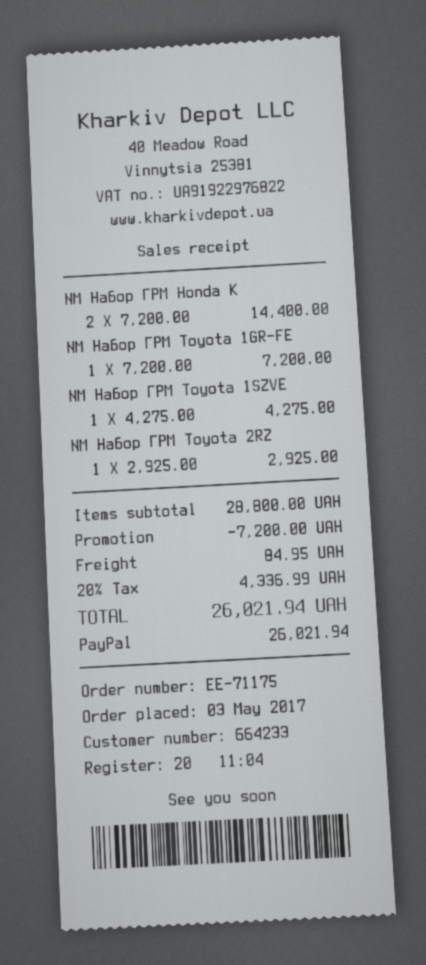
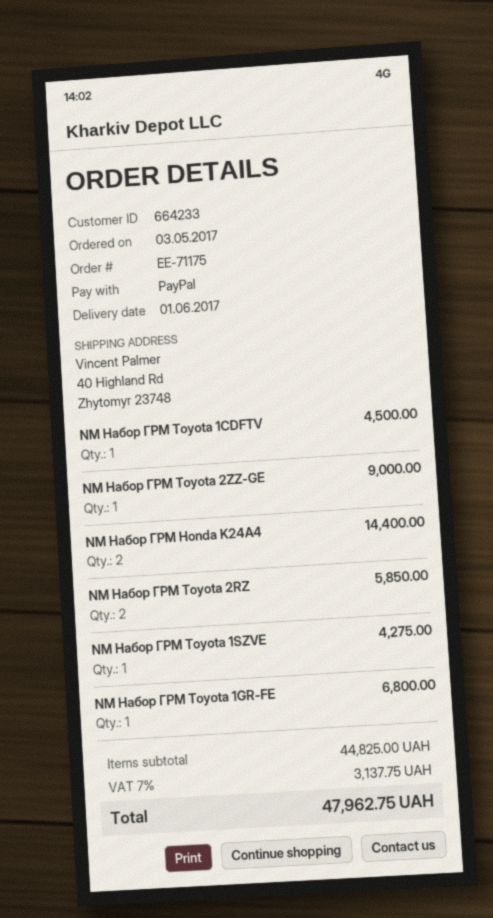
NM Набор ГРМ Toyota 1GR-FE: 1 for 7200.00 -> 1 for 6800.00
NM Набор ГРМ Toyota 2RZ: 1 for 2925.00 -> 2 for 5850.00
NM Набор ГРМ Toyota 1CDFTV: none -> 1 for 4500.00
NM Набор ГРМ Toyota 2ZZ-GE: none -> 1 for 9000.00
subtotal: 28800.00 -> 44825.00
discount: 7200.00 -> none
shipping: 84.95 -> none
tax: 20% = 4336.99 -> 7% = 3137.75
total: 26021.94 -> 47962.75

